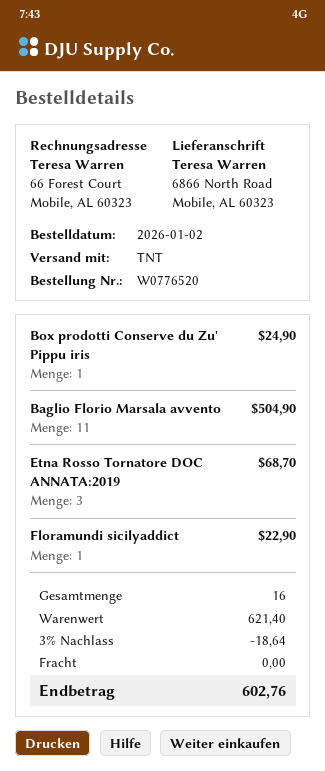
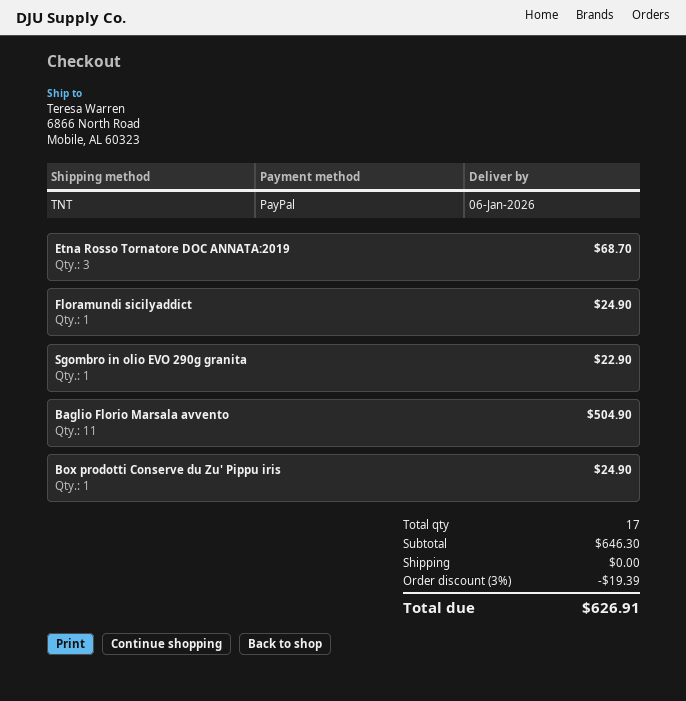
Floramundi sicilyaddict: 1 for 22.90 -> 1 for 24.90
Sgombro in olio EVO 290g granita: none -> 1 for 22.90
total quantity: 16 -> 17
subtotal: 621.40 -> 646.30
discount: 3% = 18.64 -> 3% = 19.39
total: 602.76 -> 626.91

